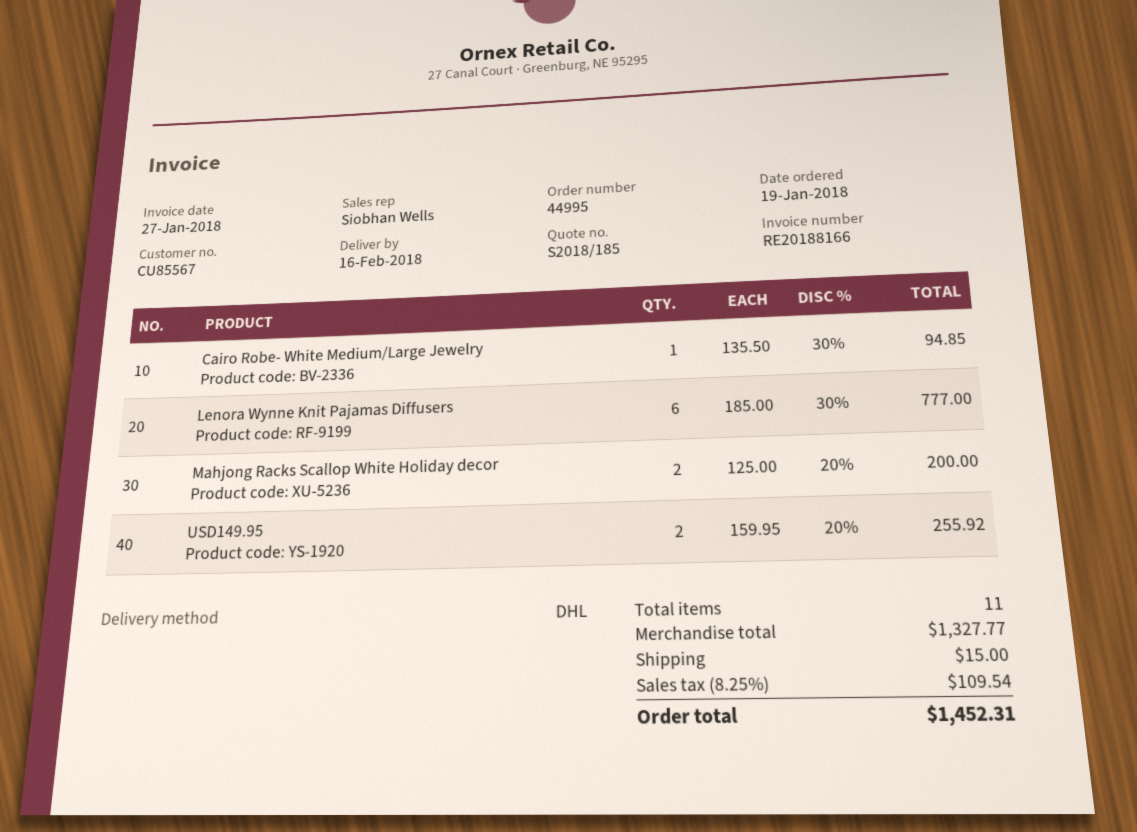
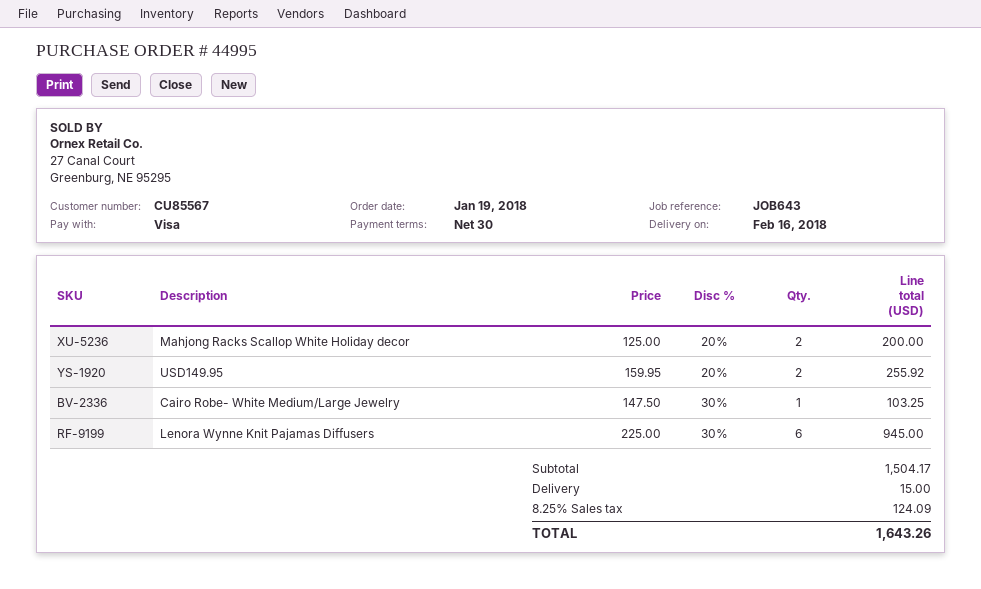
Cairo Robe- White Medium/Large Jewelry: 1 x 135.50 - 30% = 94.85 -> 1 x 147.50 - 30% = 103.25
Lenora Wynne Knit Pajamas Diffusers: 6 x 185.00 - 30% = 777.00 -> 6 x 225.00 - 30% = 945.00
subtotal: 1327.77 -> 1504.17
tax: 8.25% = 109.54 -> 8.25% = 124.09
total: 1452.31 -> 1643.26

